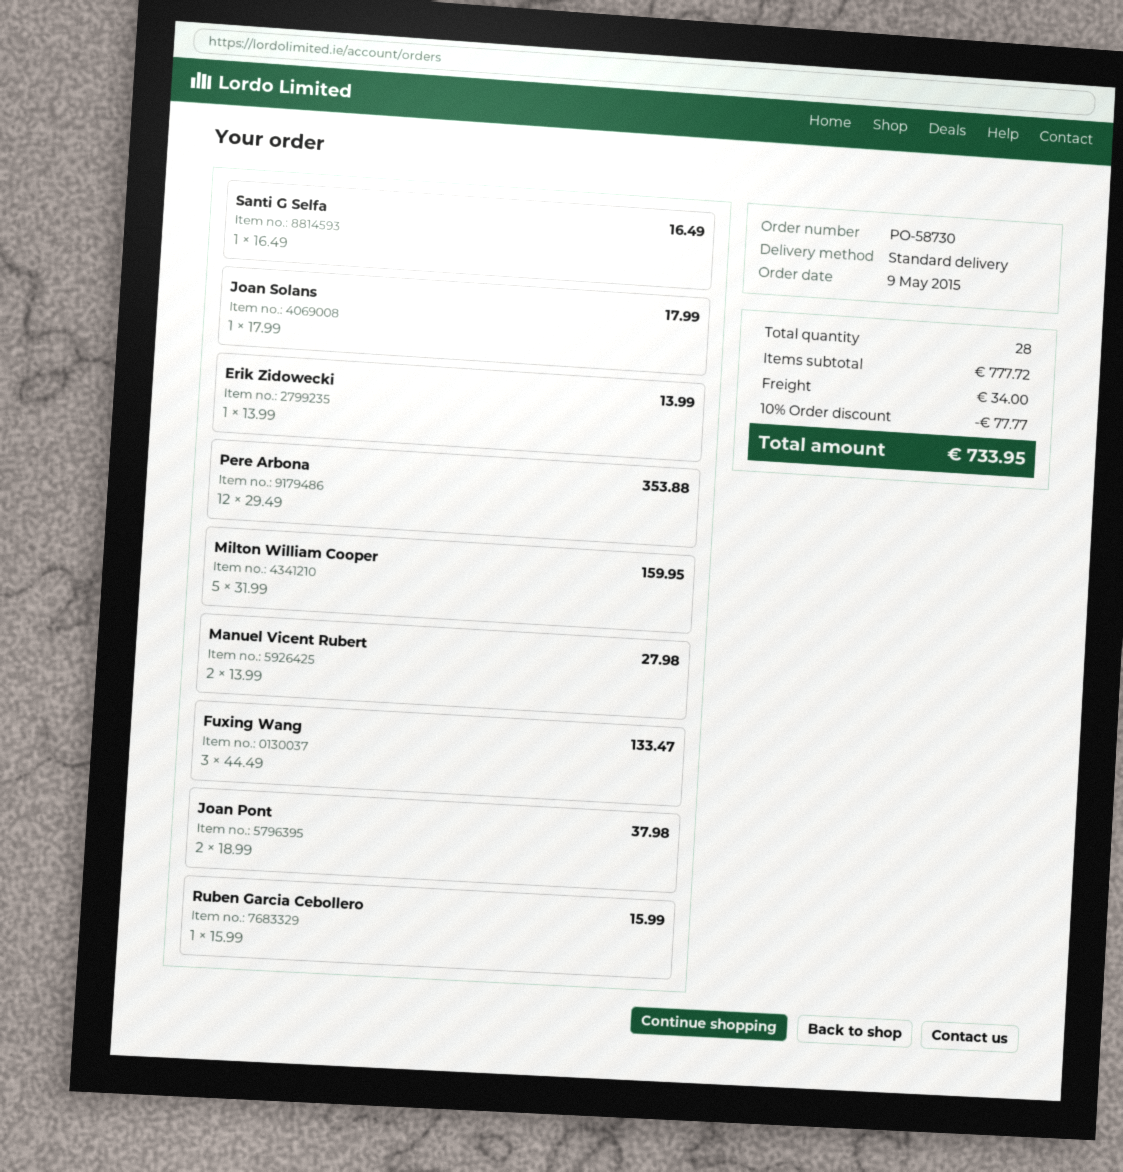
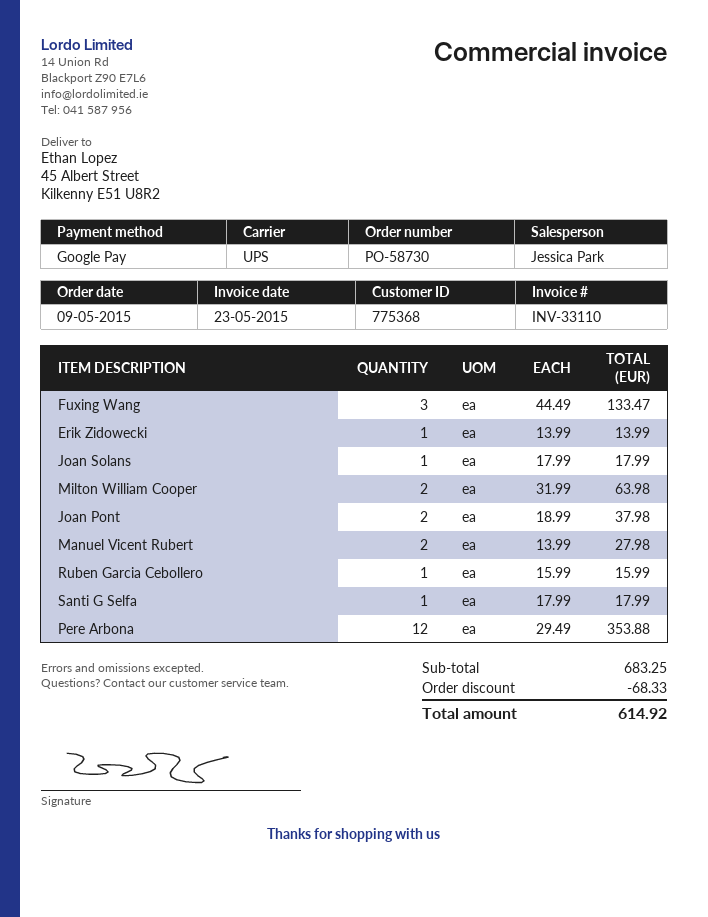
shipping method: standard -> UPS
Santi G Selfa: 1 x 16.49 = 16.49 -> 1 x 17.99 = 17.99
Milton William Cooper: 5 x 31.99 = 159.95 -> 2 x 31.99 = 63.98
subtotal: 777.72 -> 683.25
discount: 77.77 -> 68.33
shipping: 34.00 -> none
total: 733.95 -> 614.92

